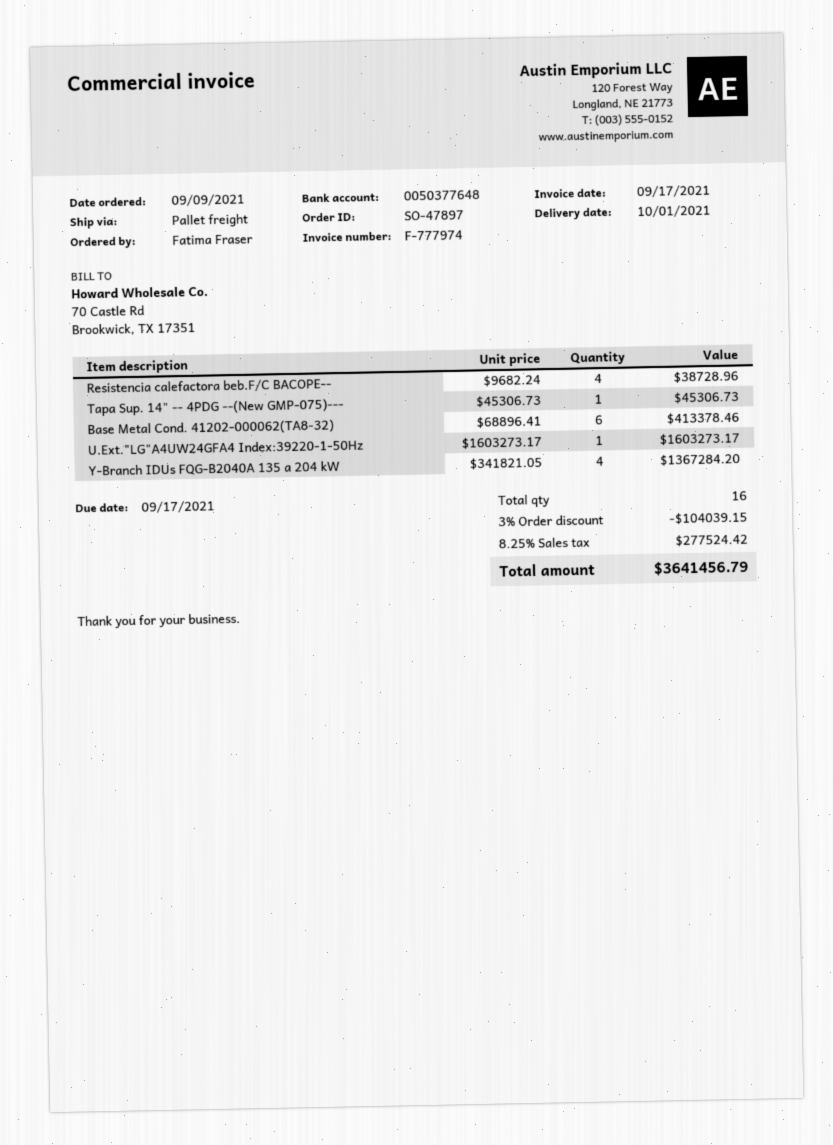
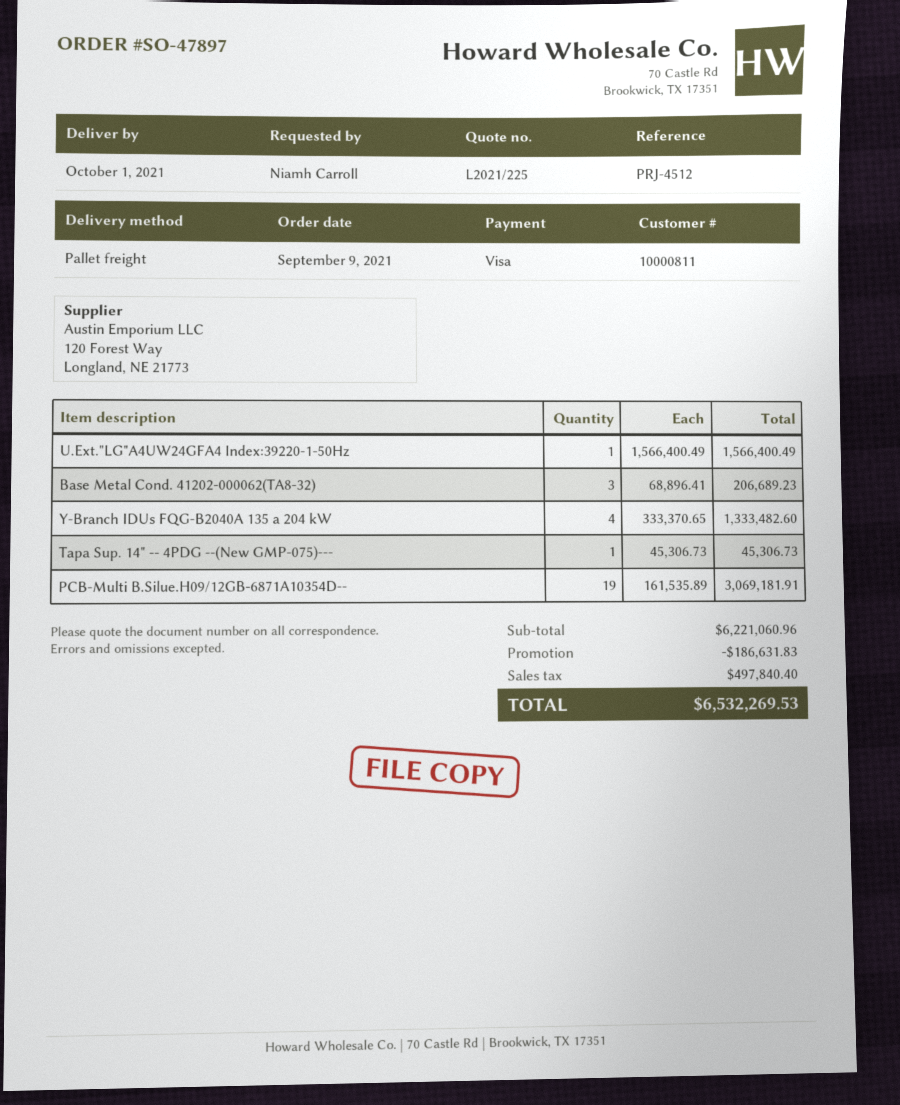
ordered by: Fatima Fraser -> Niamh Carroll
Resistencia calefactora beb.F/C BACOPE--: 4 x 9682.24 = 38728.96 -> none
Base Metal Cond. 41202-000062(TA8-32): 6 x 68896.41 = 413378.46 -> 3 x 68896.41 = 206689.23
U.Ext."LG"A4UW24GFA4 Index:39220-1-50Hz: 1 x 1603273.17 = 1603273.17 -> 1 x 1566400.49 = 1566400.49
Y-Branch IDUs FQG-B2040A 135 a 204 kW: 4 x 341821.05 = 1367284.20 -> 4 x 333370.65 = 1333482.60
PCB-Multi B.Silue.H09/12GB-6871A10354D--: none -> 19 x 161535.89 = 3069181.91
discount: 104039.15 -> 186631.83
tax: 277524.42 -> 497840.40
total: 3641456.79 -> 6532269.53

